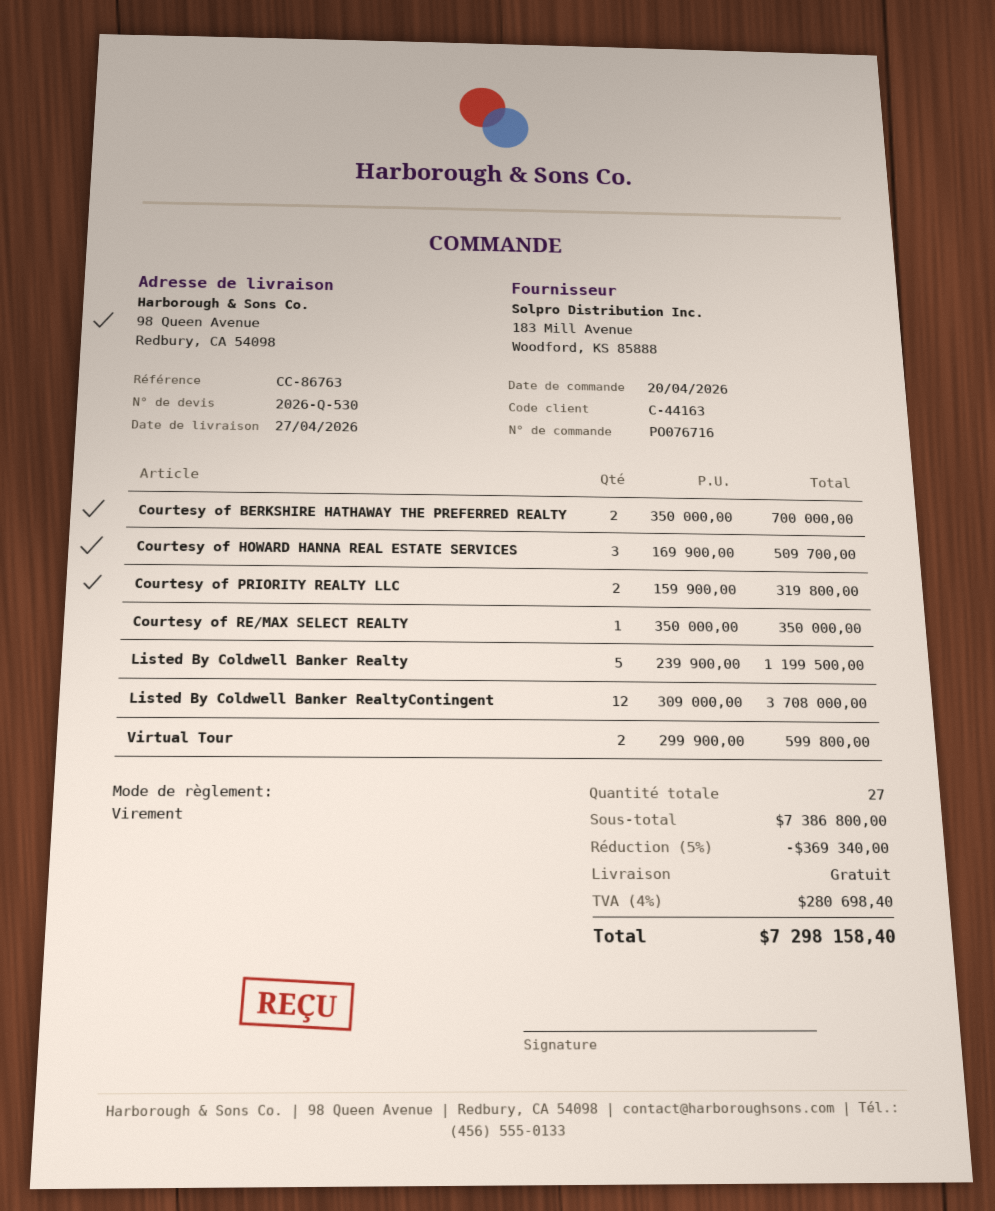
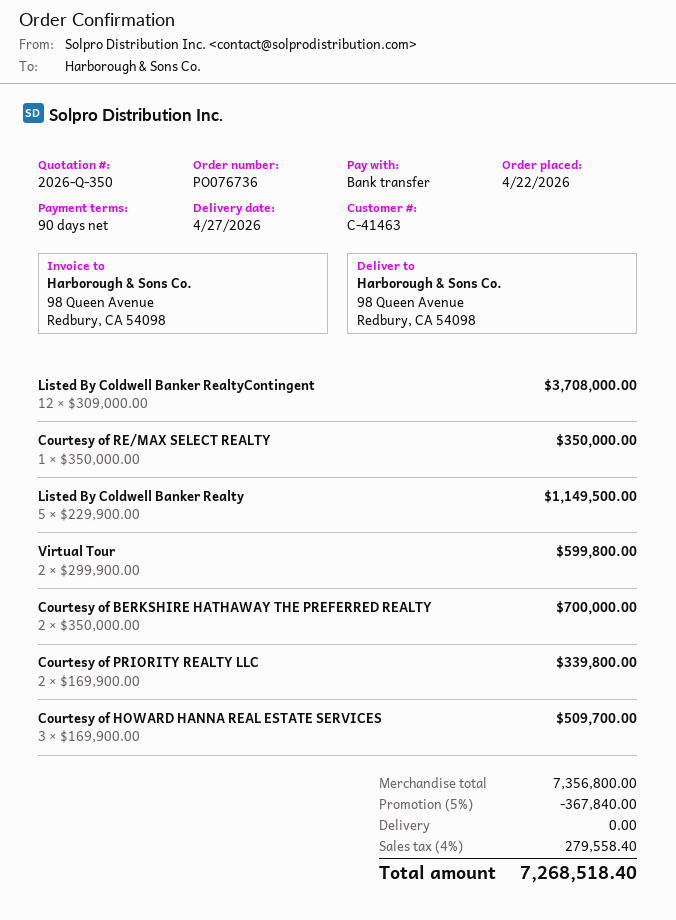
quote number: 2026-Q-530 -> 2026-Q-350
order number: PO076716 -> PO076736
order date: 2026-04-20 -> 2026-04-22
customer number: C-44163 -> C-41463
Courtesy of PRIORITY REALTY LLC: 2 x 159900.00 = 319800.00 -> 2 x 169900.00 = 339800.00
Listed By Coldwell Banker Realty: 5 x 239900.00 = 1199500.00 -> 5 x 229900.00 = 1149500.00
subtotal: 7386800.00 -> 7356800.00
discount: 5% = 369340.00 -> 5% = 367840.00
tax: 4% = 280698.40 -> 4% = 279558.40
total: 7298158.40 -> 7268518.40

